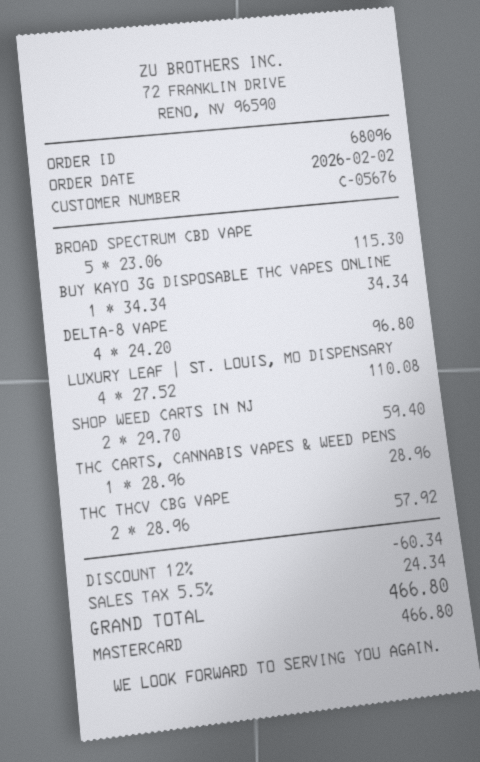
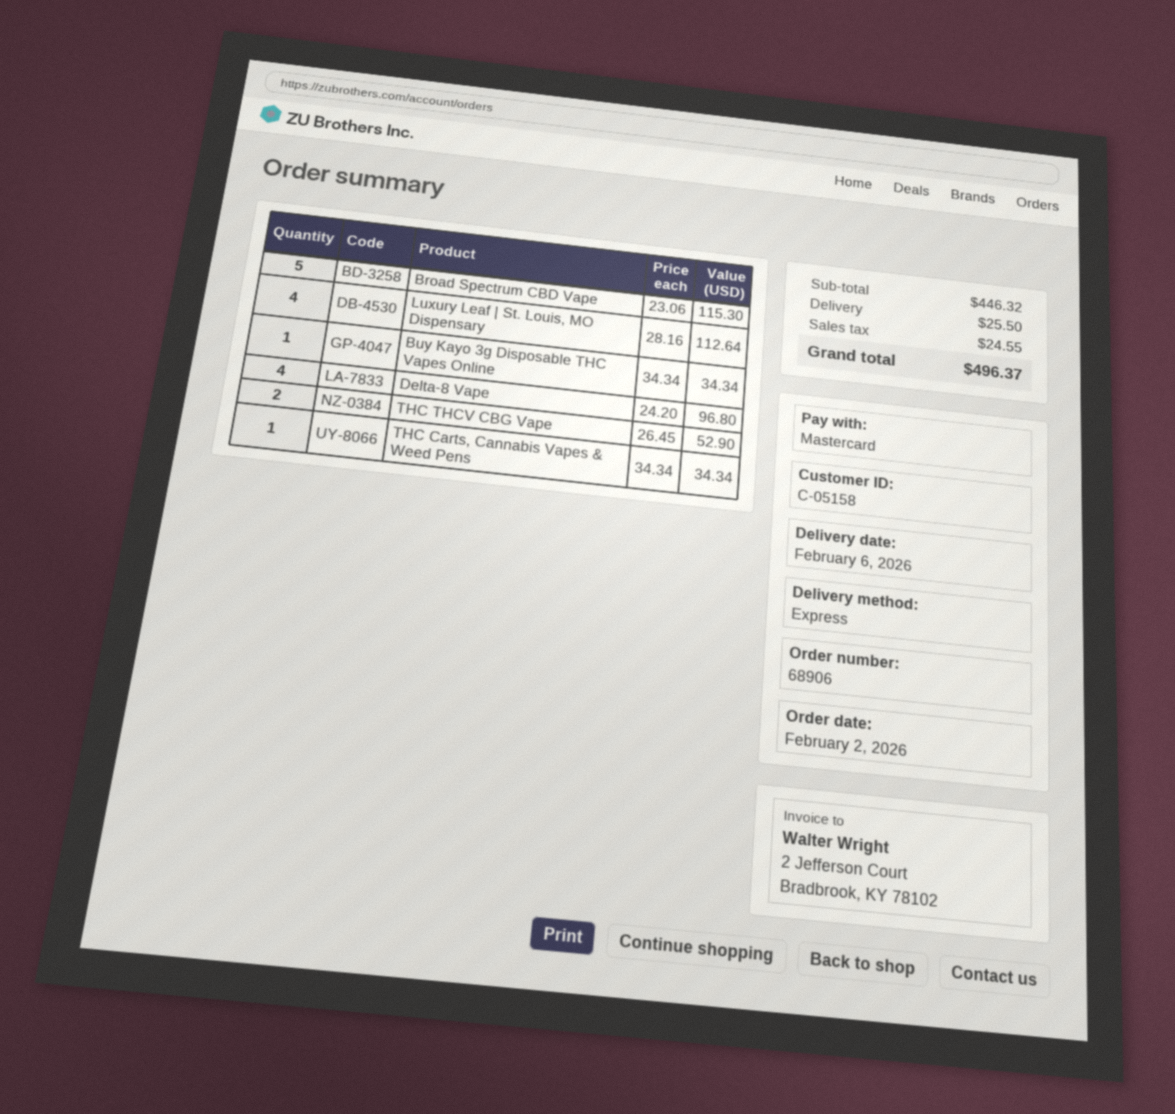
order number: 68096 -> 68906
customer number: C-05676 -> C-05158
LUXURY LEAF | ST. LOUIS, MO DISPENSARY: 4 x 27.52 = 110.08 -> 4 x 28.16 = 112.64
SHOP WEED CARTS IN NJ: 2 x 29.70 = 59.40 -> none
THC CARTS, CANNABIS VAPES & WEED PENS: 1 x 28.96 = 28.96 -> 1 x 34.34 = 34.34
THC THCV CBG VAPE: 2 x 28.96 = 57.92 -> 2 x 26.45 = 52.90
discount: 12% = 60.34 -> none
shipping: none -> 25.50
tax: 24.34 -> 24.55
total: 466.80 -> 496.37

